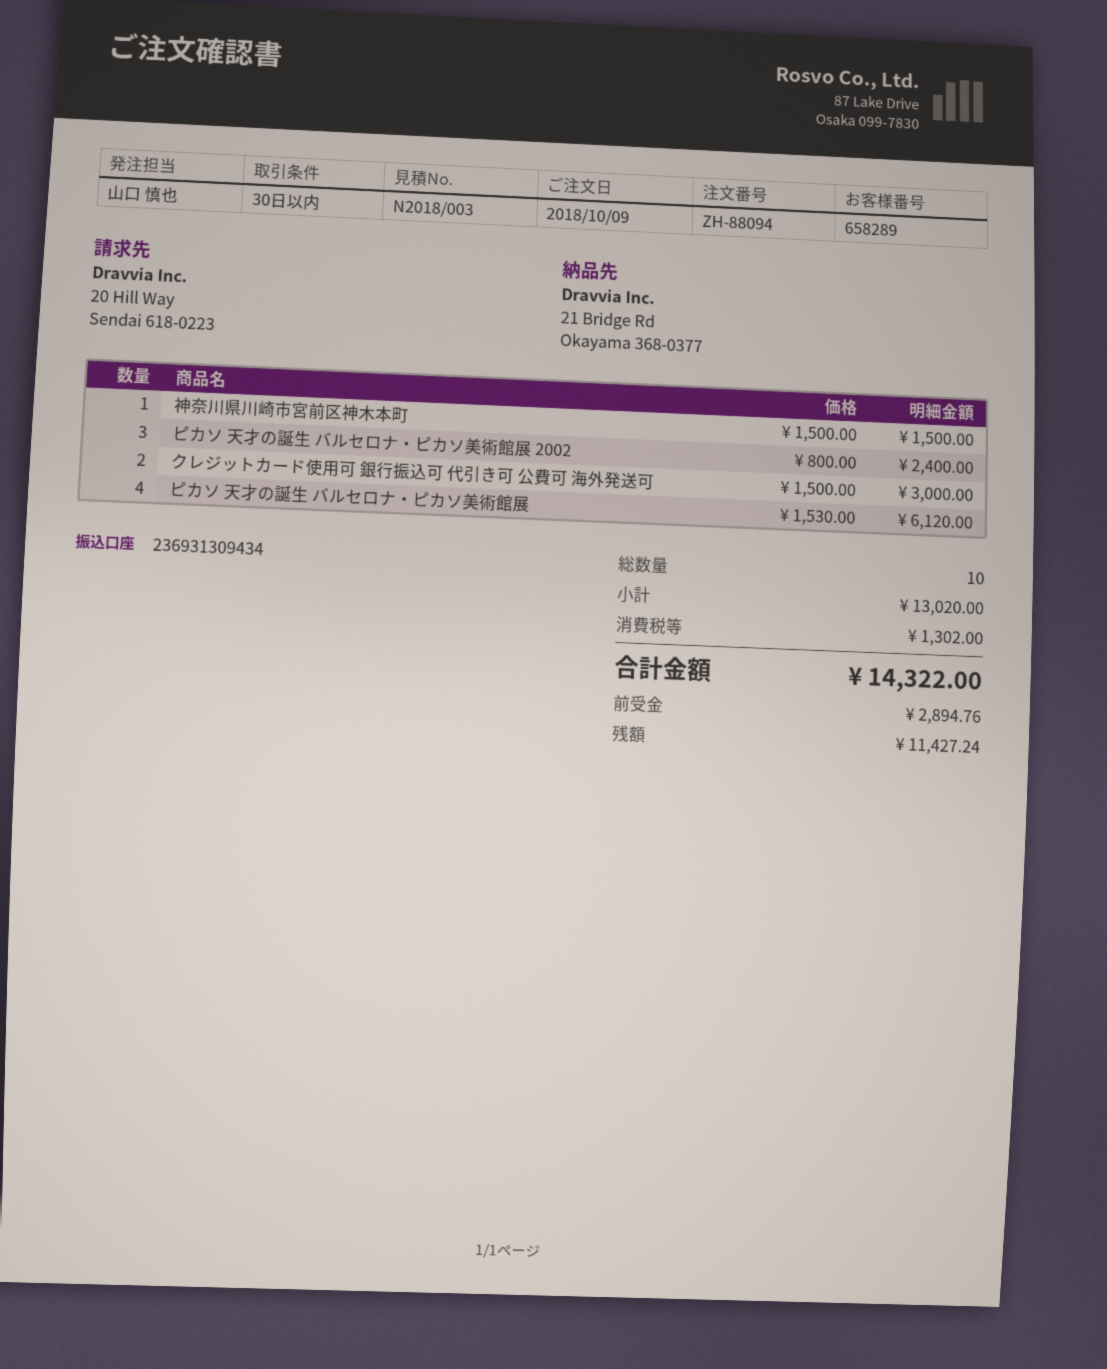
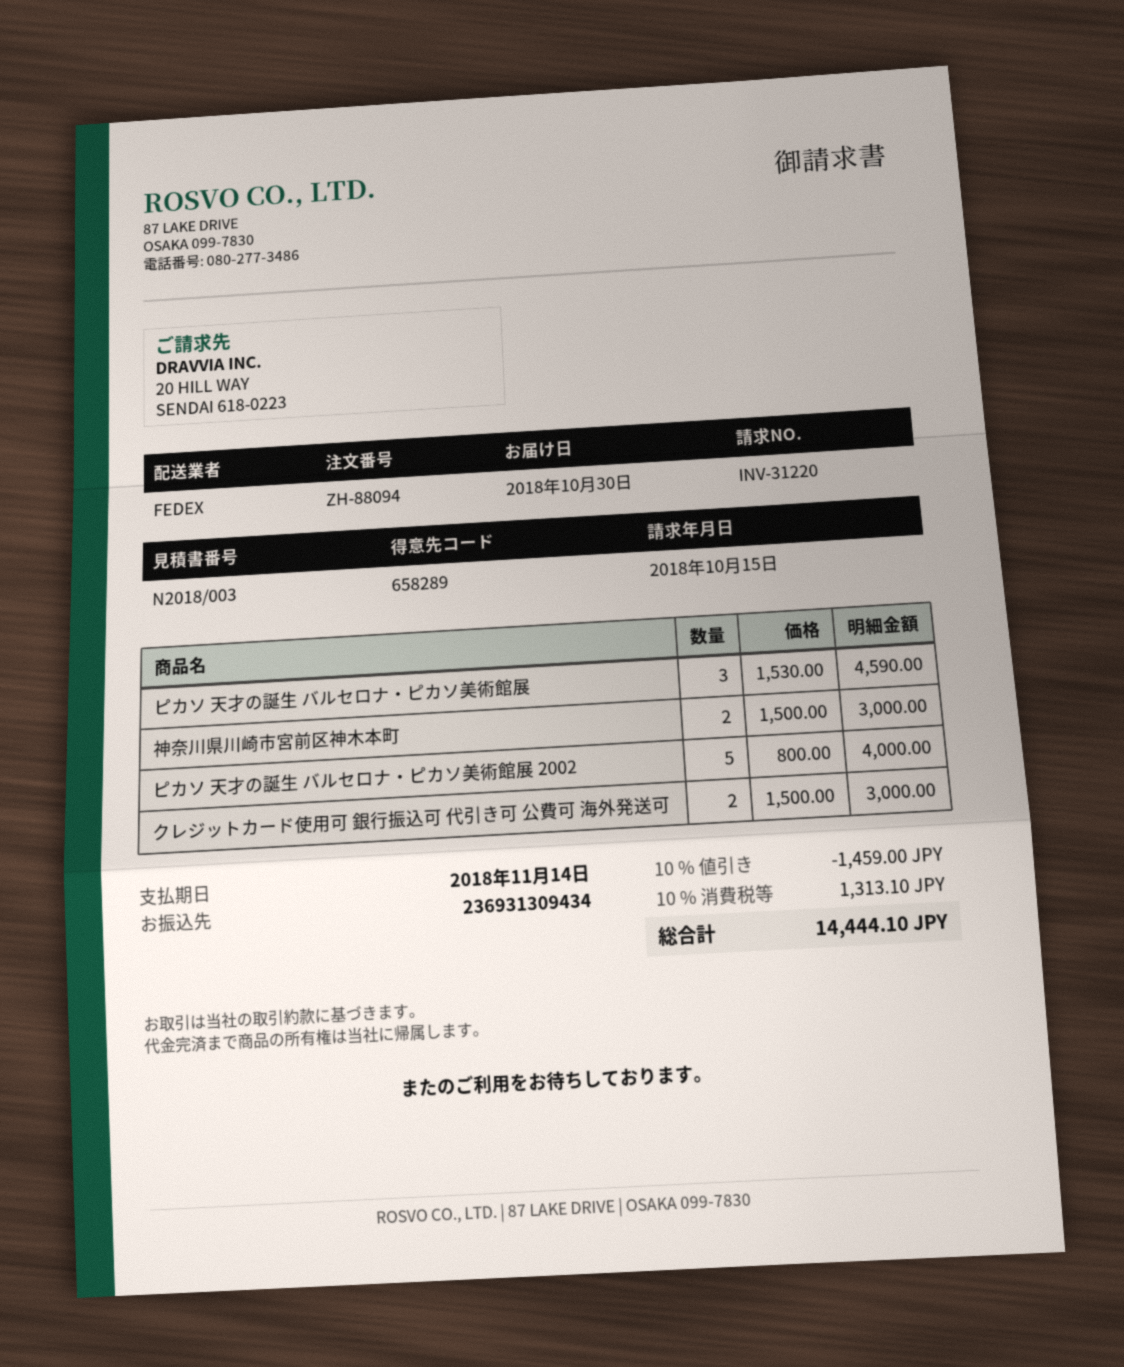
神奈川県川崎市宮前区神木本町: 1 x 1500.00 = 1500.00 -> 2 x 1500.00 = 3000.00
ピカソ 天才の誕生 バルセロナ・ピカソ美術館展 2002: 3 x 800.00 = 2400.00 -> 5 x 800.00 = 4000.00
ピカソ 天才の誕生 バルセロナ・ピカソ美術館展: 4 x 1530.00 = 6120.00 -> 3 x 1530.00 = 4590.00
discount: none -> 10% = 1459.00
tax: 1302.00 -> 1313.10
total: 14322.00 -> 14444.10

